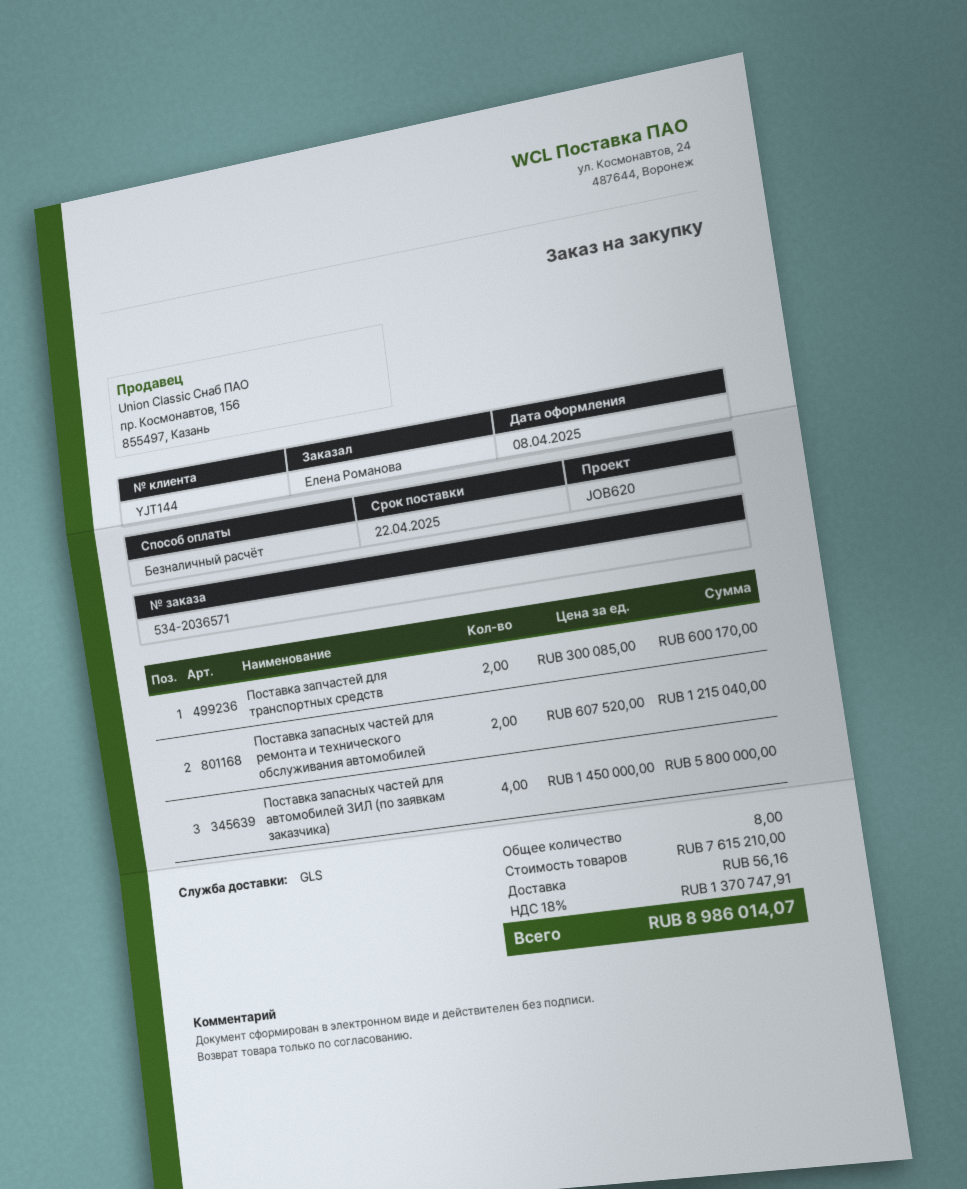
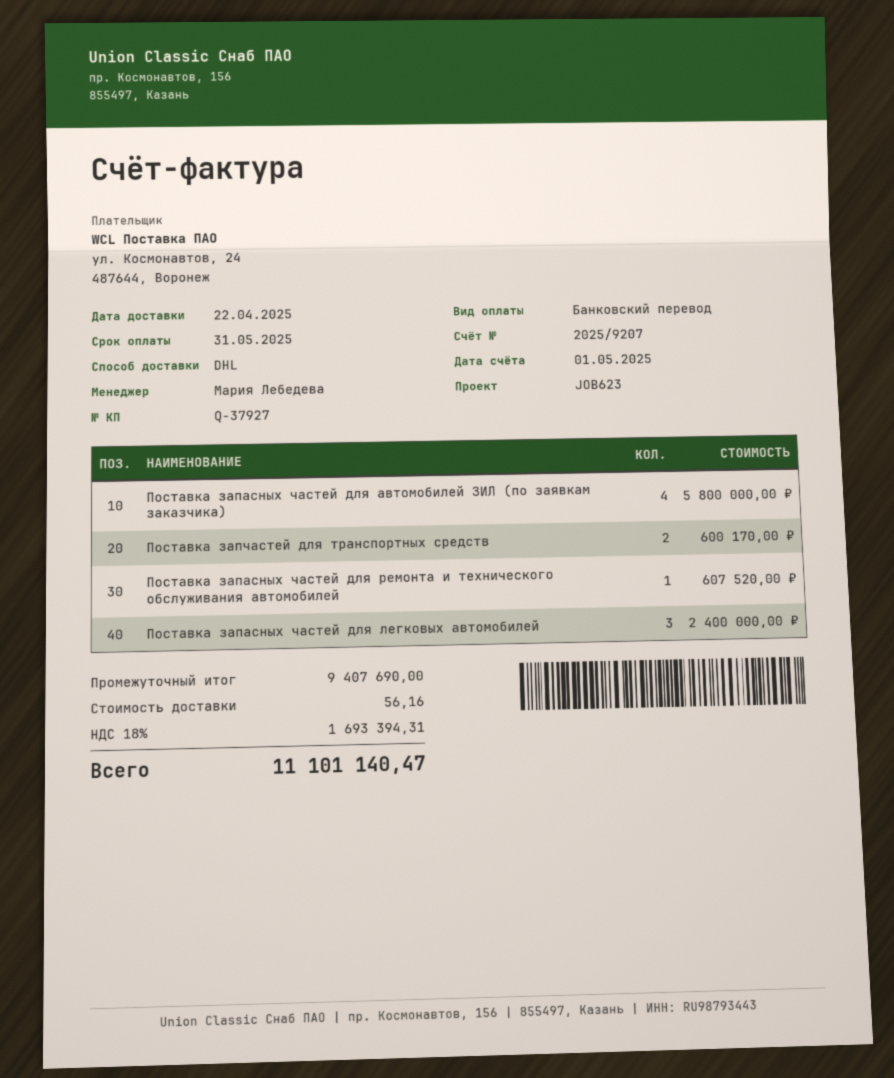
reference: JOB620 -> JOB623
shipping method: GLS -> DHL
Поставка запасных частей для ремонта и технического обслуживания автомобилей: 2 for 1215040.00 -> 1 for 607520.00
Поставка запасных частей для легковых автомобилей: none -> 3 for 2400000.00
subtotal: 7615210.00 -> 9407690.00
tax: 18% = 1370747.91 -> 18% = 1693394.31
total: 8986014.07 -> 11101140.47

